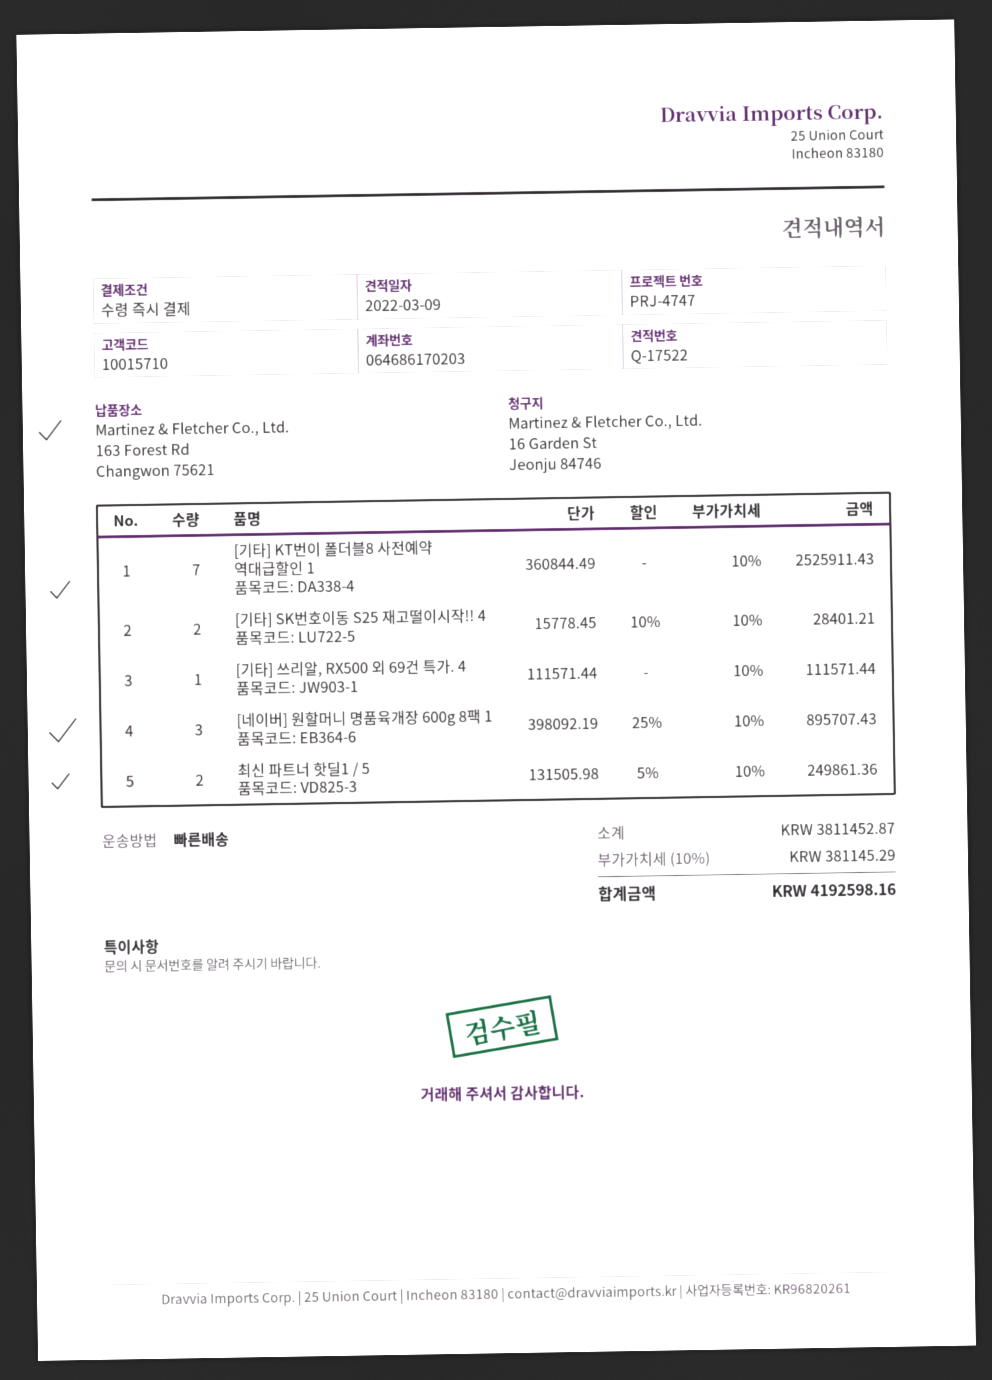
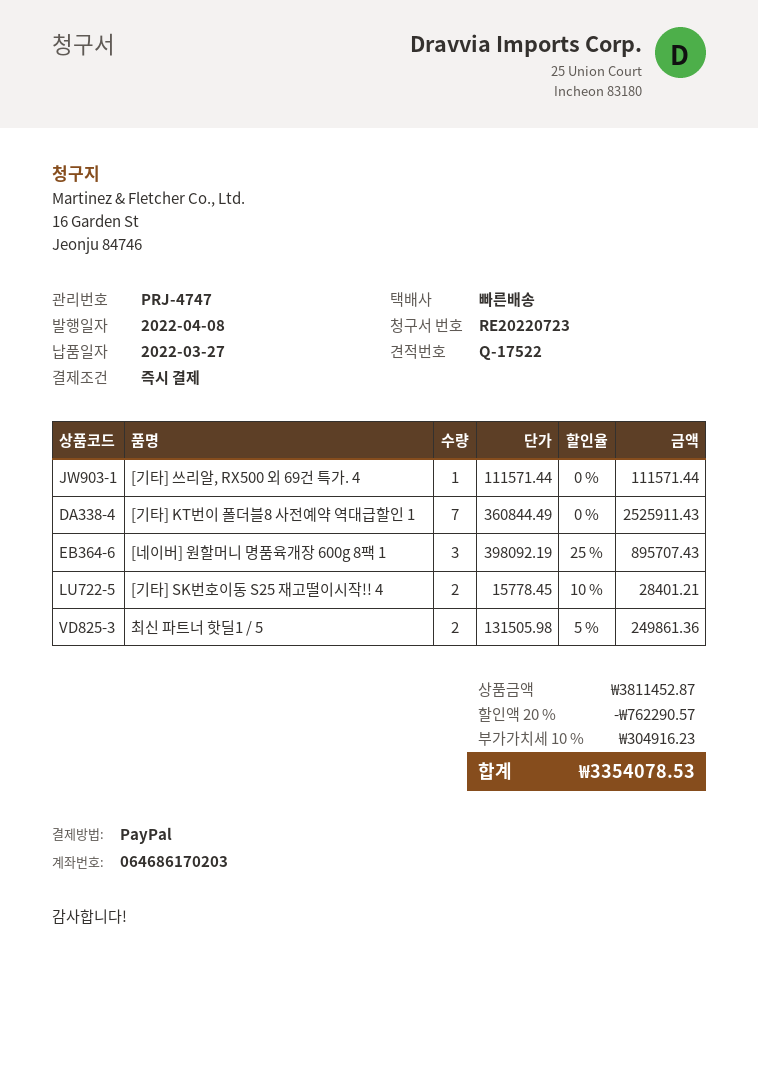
discount: none -> 20% = 762290.57
tax: 10% = 381145.29 -> 10% = 304916.23
total: 4192598.16 -> 3354078.53

